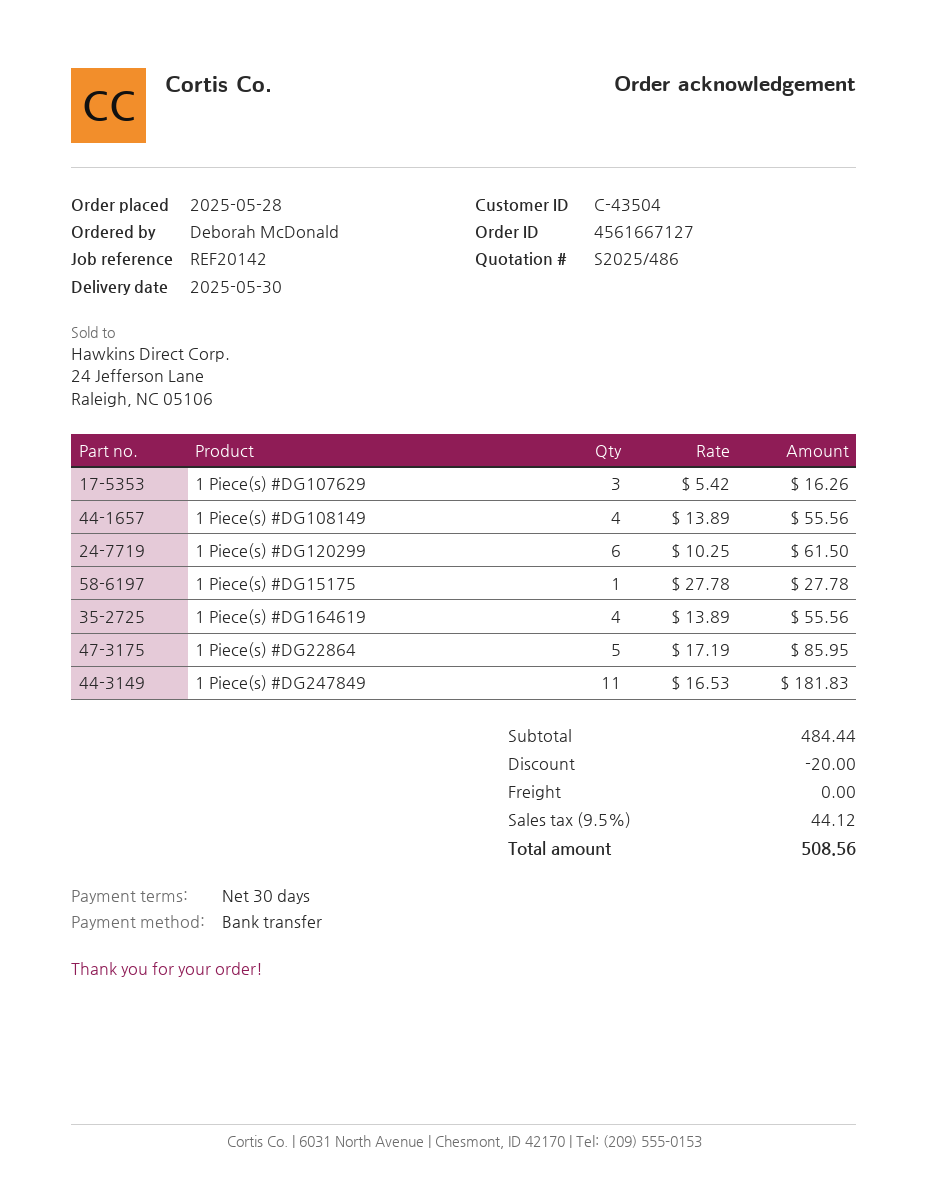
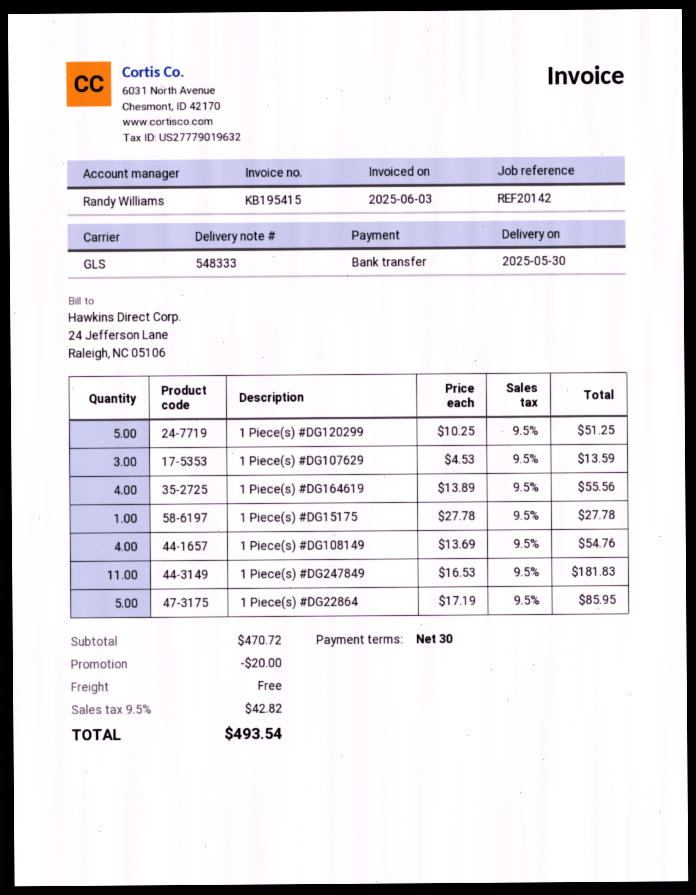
1 Piece(s) #DG107629: 3 x 5.42 = 16.26 -> 3 x 4.53 = 13.59
1 Piece(s) #DG108149: 4 x 13.89 = 55.56 -> 4 x 13.69 = 54.76
1 Piece(s) #DG120299: 6 x 10.25 = 61.50 -> 5 x 10.25 = 51.25
subtotal: 484.44 -> 470.72
tax: 9.5% = 44.12 -> 9.5% = 42.82
total: 508.56 -> 493.54

